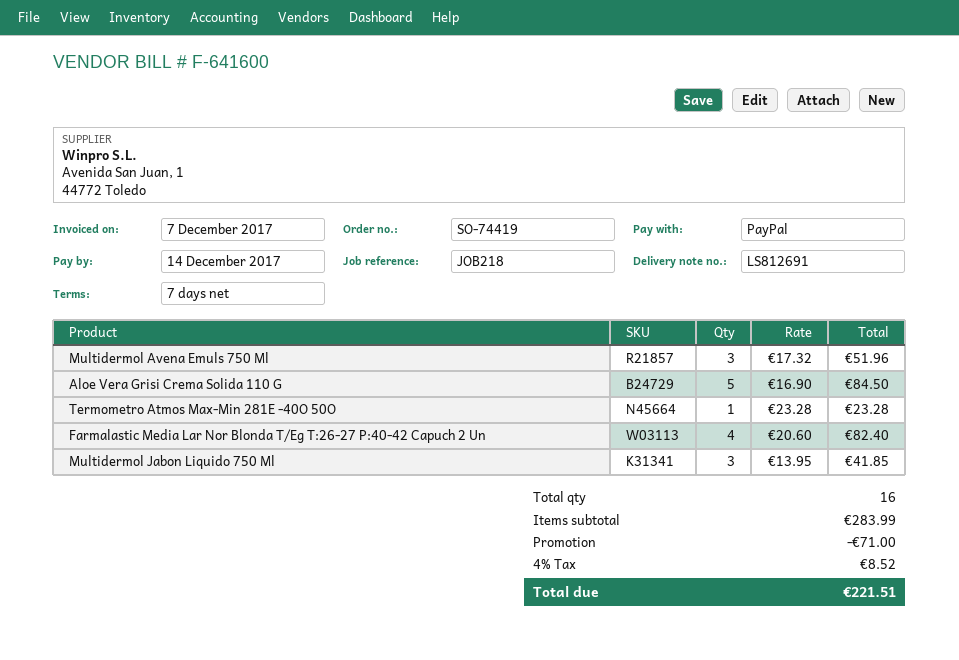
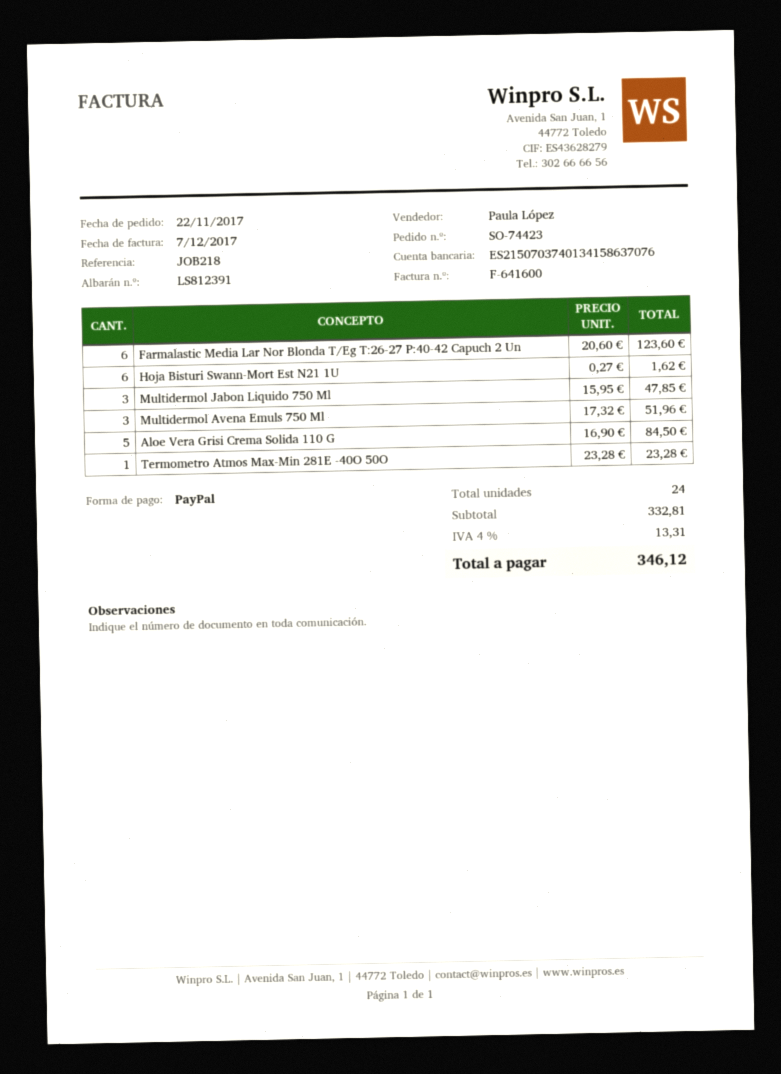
order number: SO-74419 -> SO-74423
delivery note number: LS812691 -> LS812391
Farmalastic Media Lar Nor Blonda T/Eg T:26-27 P:40-42 Capuch 2 Un: 4 x 20.60 = 82.40 -> 6 x 20.60 = 123.60
Multidermol Jabon Liquido 750 Ml: 3 x 13.95 = 41.85 -> 3 x 15.95 = 47.85
Hoja Bisturi Swann-Mort Est N21 1U: none -> 6 x 0.27 = 1.62
total quantity: 16 -> 24
subtotal: 283.99 -> 332.81
discount: 71.00 -> none
tax: 4% = 8.52 -> 4% = 13.31
total: 221.51 -> 346.12

